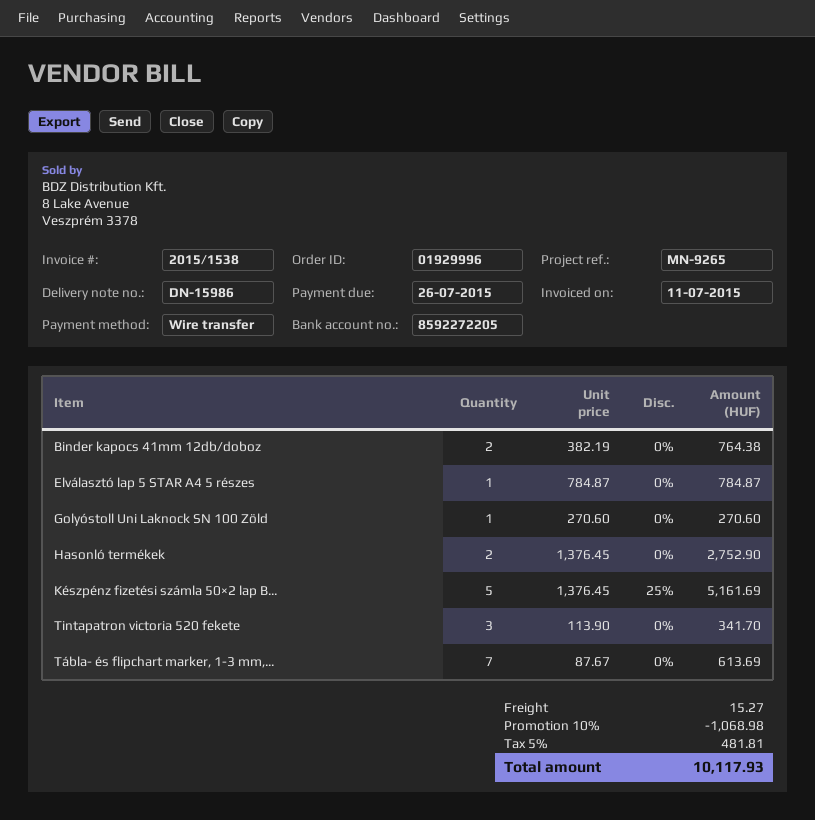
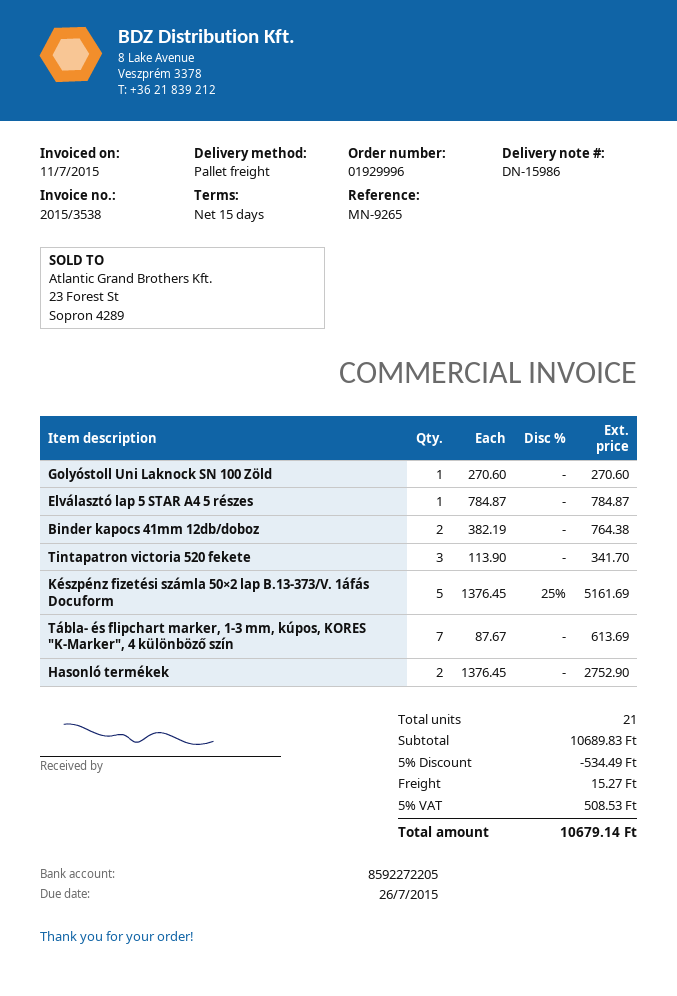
invoice number: 2015/1538 -> 2015/3538
discount: 10% = 1068.98 -> 5% = 534.49
tax: 5% = 481.81 -> 5% = 508.53
total: 10117.93 -> 10679.14

